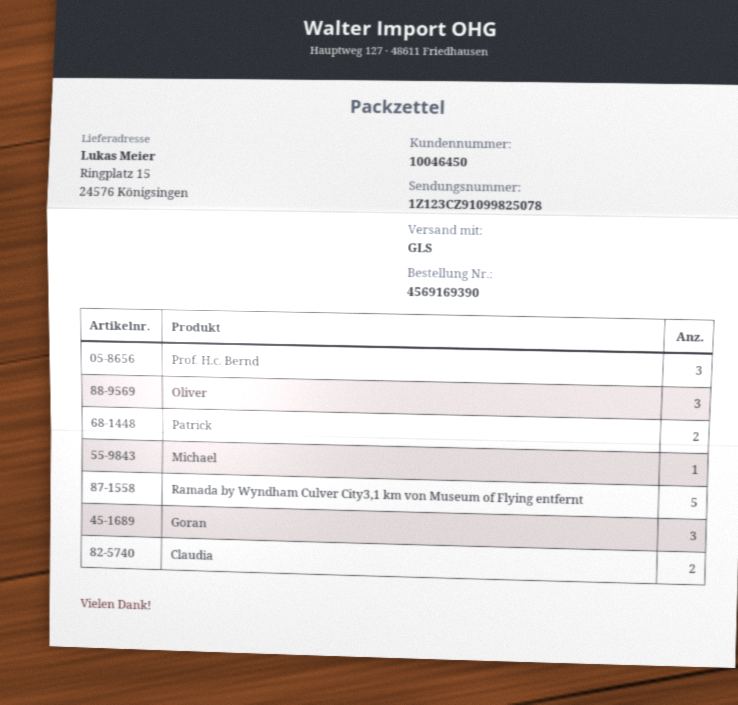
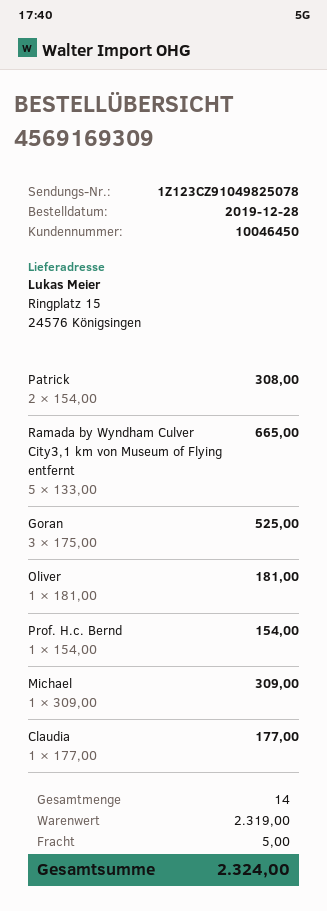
order number: 4569169390 -> 4569169309
tracking number: 1Z123CZ91099825078 -> 1Z123CZ91049825078
Prof. H.c. Bernd: 3 -> 1
Oliver: 3 -> 1
Claudia: 2 -> 1

